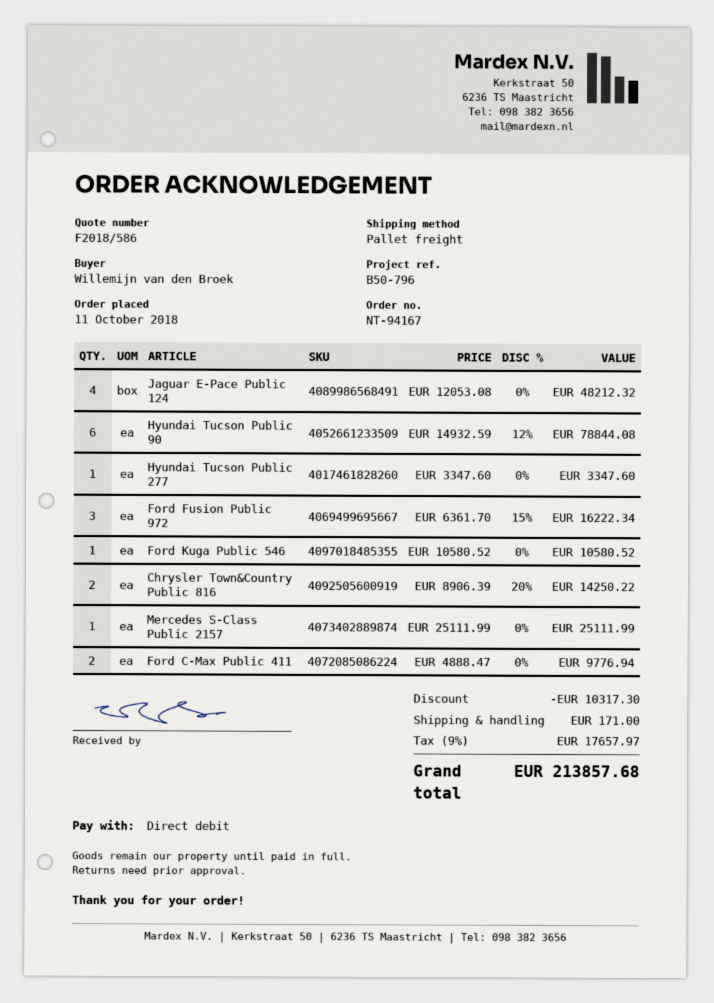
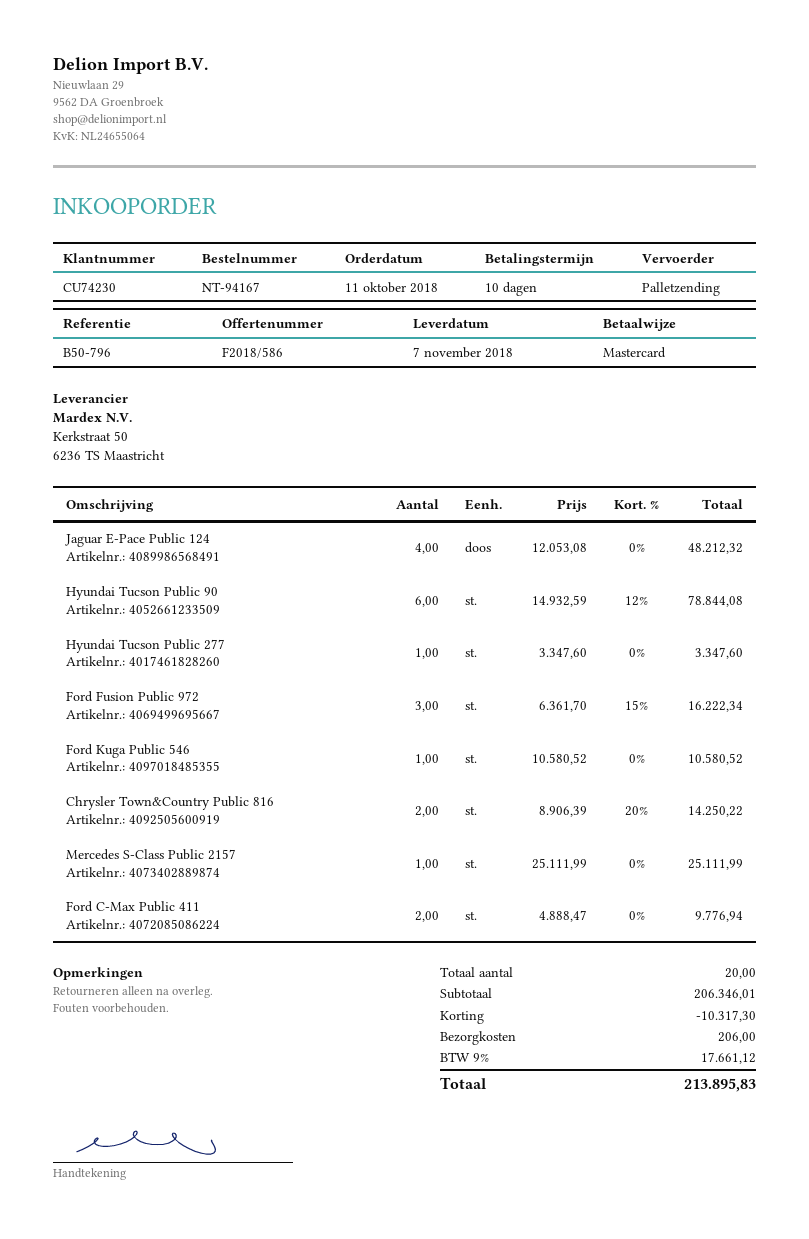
payment method: direct debit -> Mastercard
shipping: 171.00 -> 206.00
tax: 9% = 17657.97 -> 9% = 17661.12
total: 213857.68 -> 213895.83

